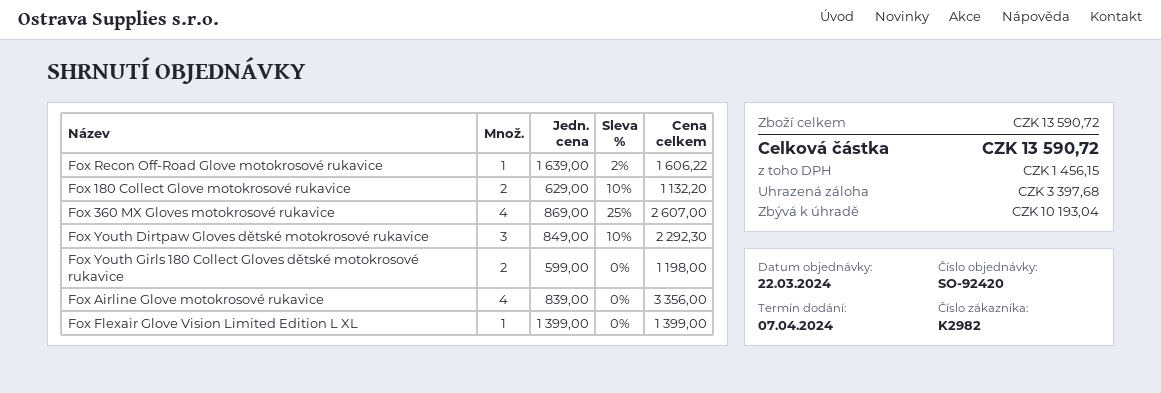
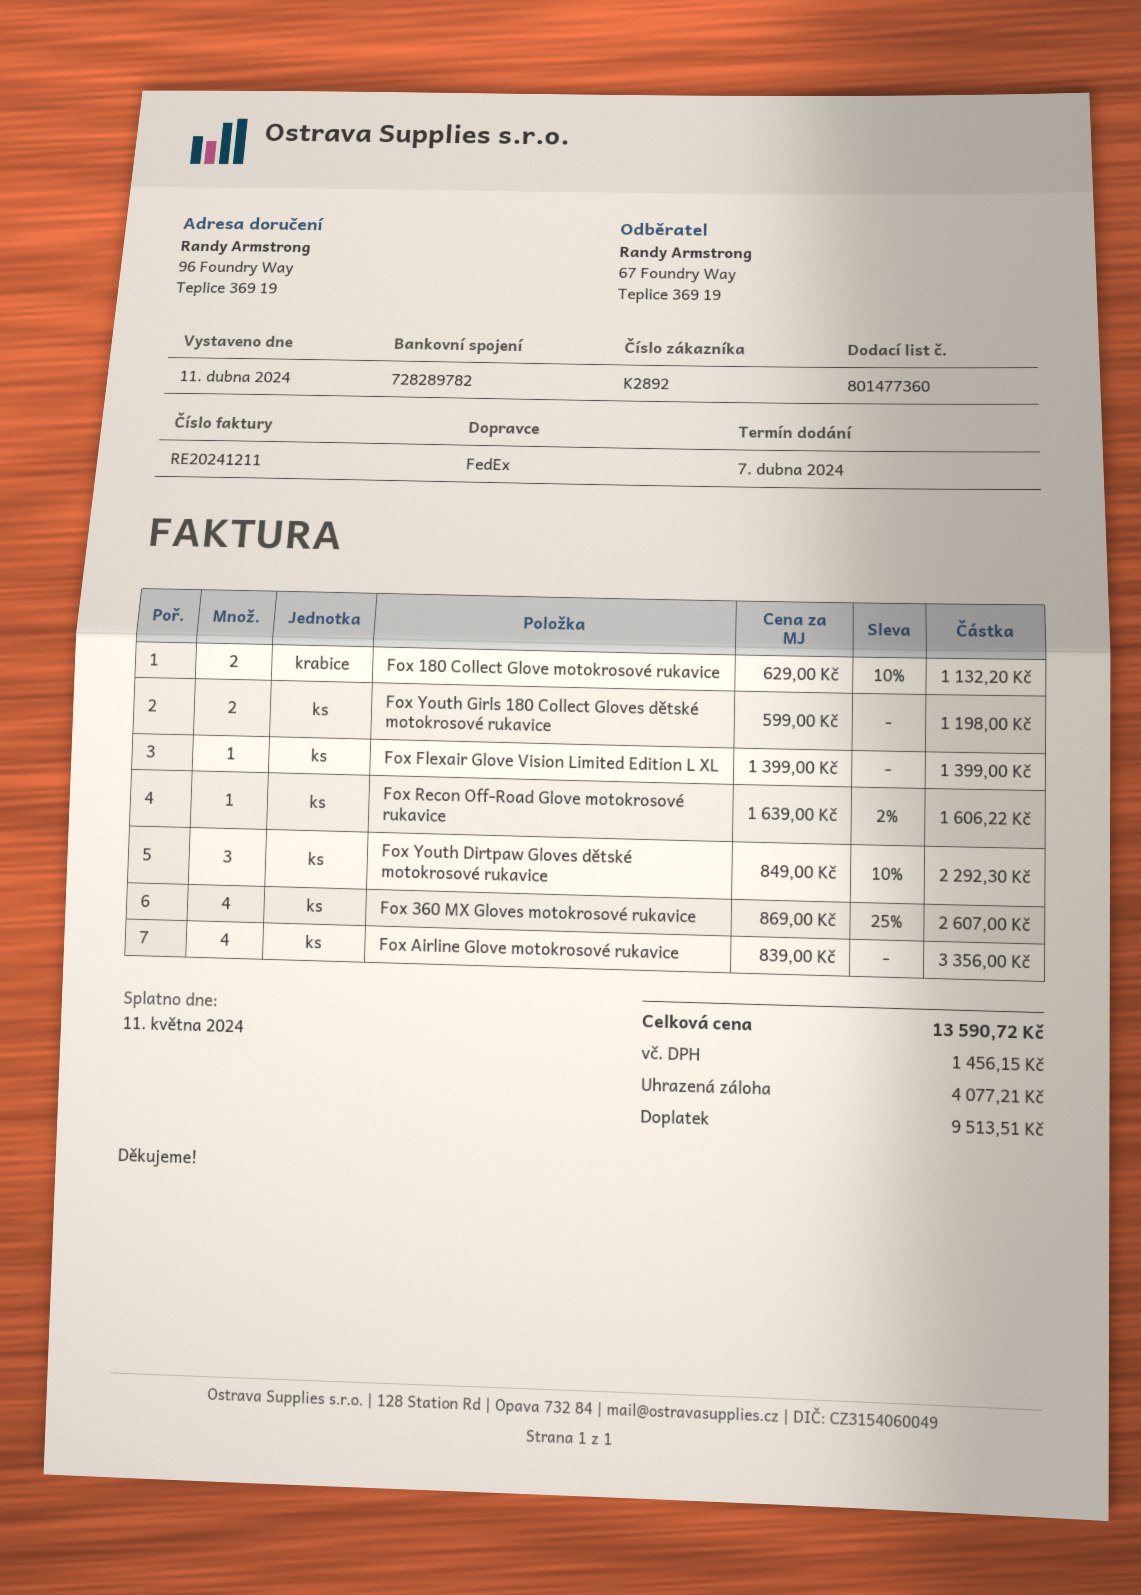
customer number: K2982 -> K2892
deposit: 3397.68 -> 4077.21
balance: 10193.04 -> 9513.51

